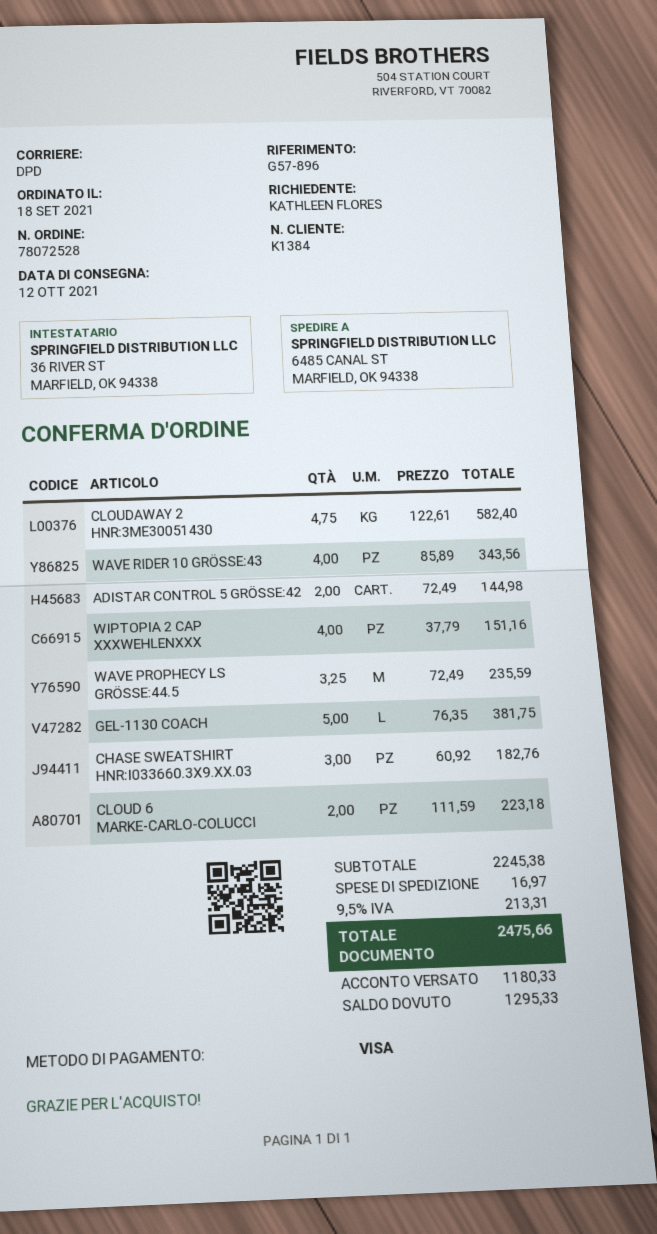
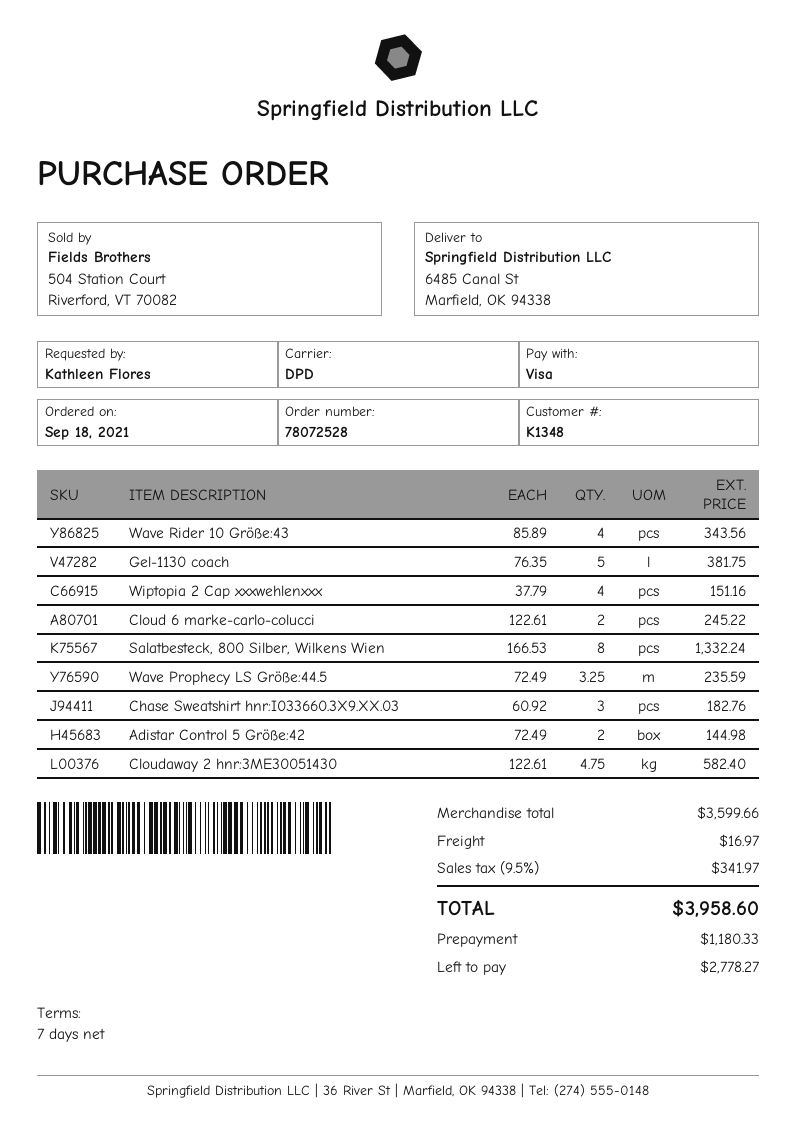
customer number: K1384 -> K1348
CLOUD 6 MARKE-CARLO-COLUCCI: 2 x 111.59 = 223.18 -> 2 x 122.61 = 245.22
Salatbesteck, 800 Silber, Wilkens Wien: none -> 8 x 166.53 = 1332.24
subtotal: 2245.38 -> 3599.66
tax: 9.5% = 213.31 -> 9.5% = 341.97
total: 2475.66 -> 3958.60
balance: 1295.33 -> 2778.27

